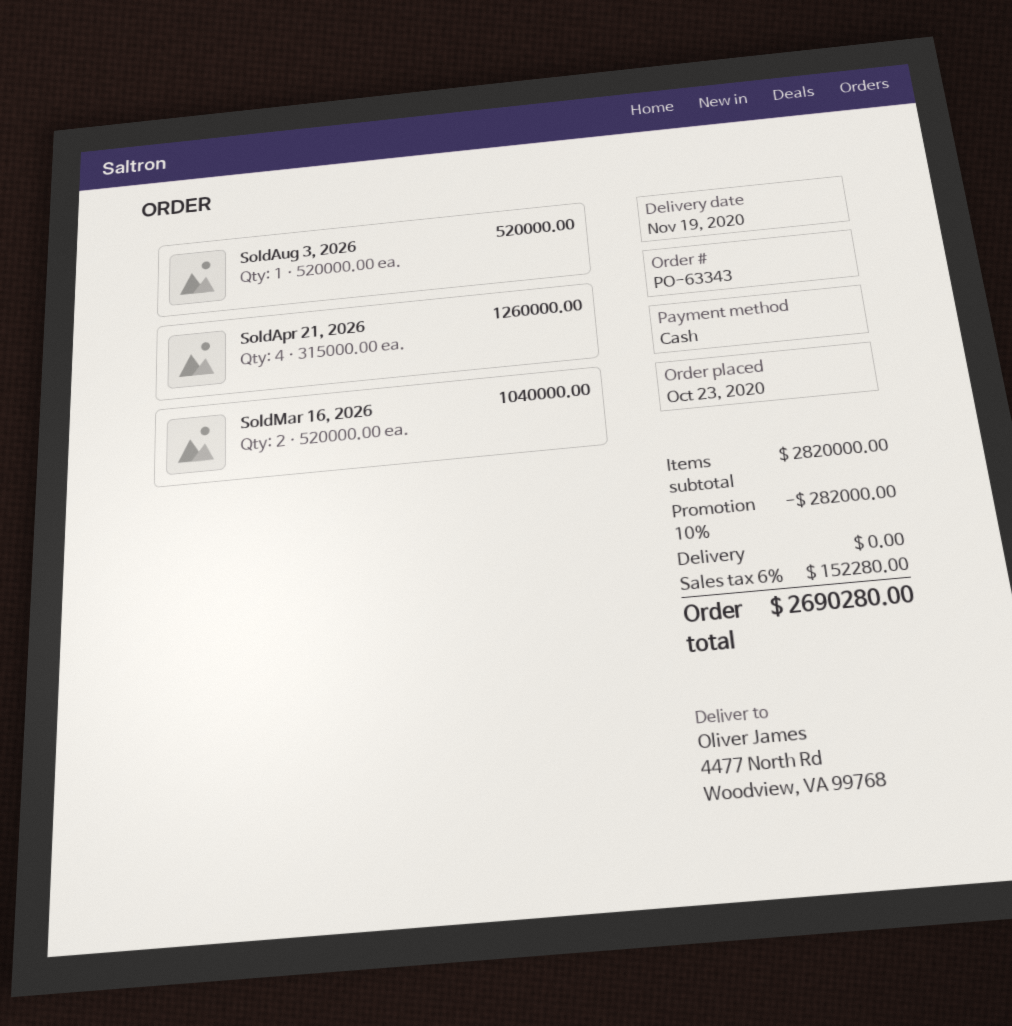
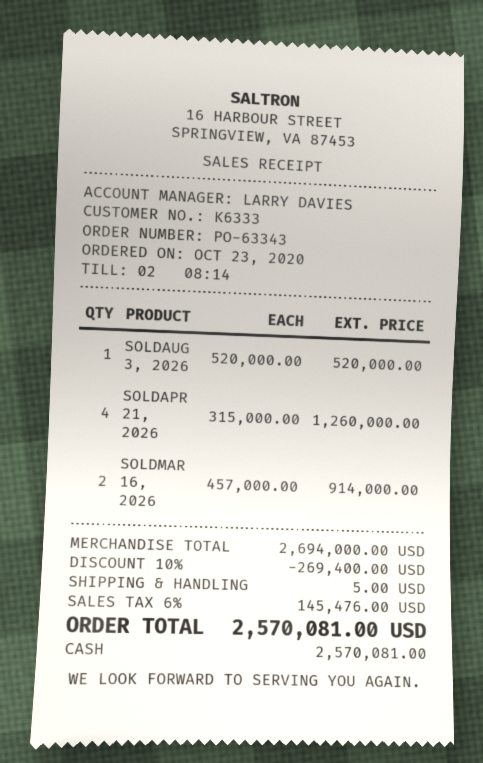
SoldMar 16, 2026: 2 x 520000.00 = 1040000.00 -> 2 x 457000.00 = 914000.00
subtotal: 2820000.00 -> 2694000.00
discount: 10% = 282000.00 -> 10% = 269400.00
shipping: 0.00 -> 5.00
tax: 6% = 152280.00 -> 6% = 145476.00
total: 2690280.00 -> 2570081.00

